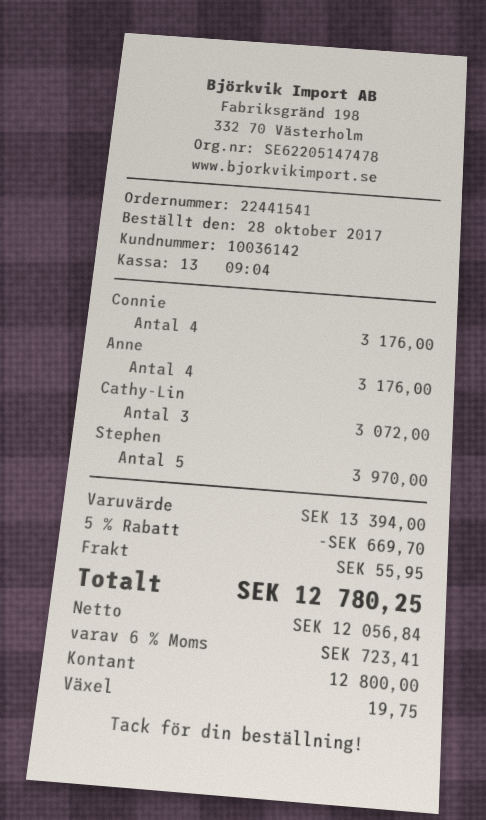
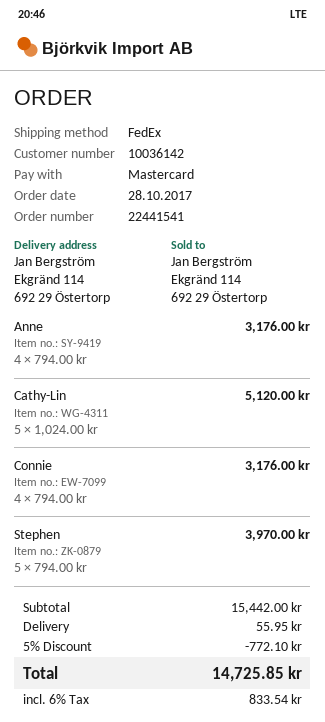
payment method: cash -> Mastercard
Cathy-Lin: 3 for 3072.00 -> 5 for 5120.00
subtotal: 13394.00 -> 15442.00
discount: 5% = 669.70 -> 5% = 772.10
tax: 6% = 723.41 -> 6% = 833.54
total: 12780.25 -> 14725.85

